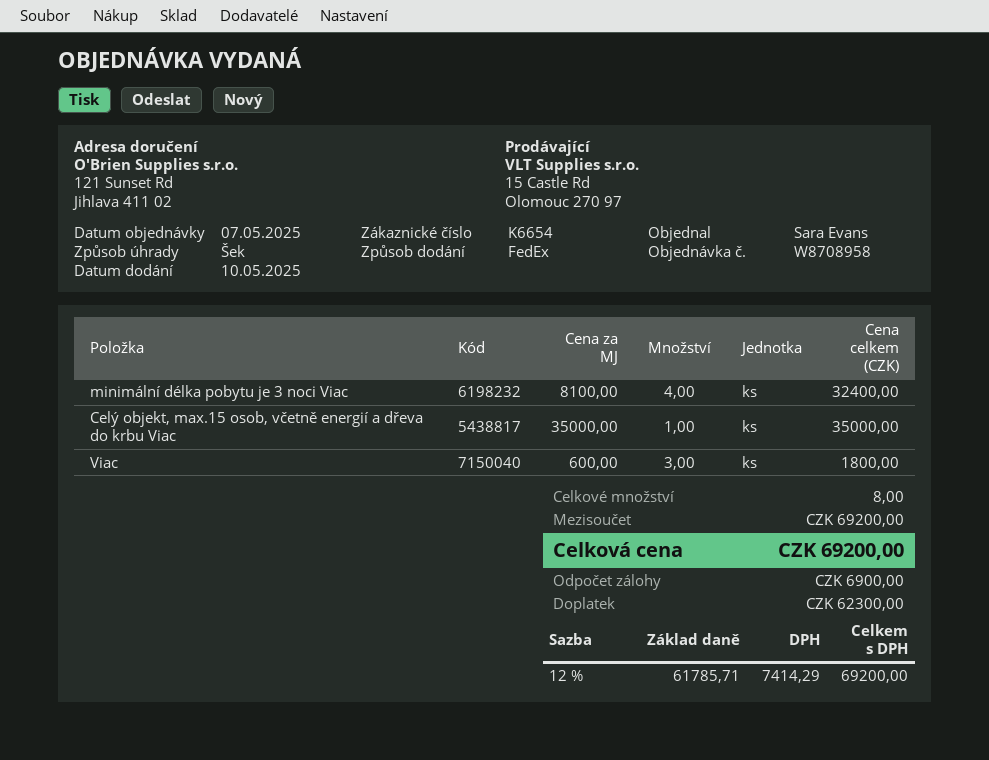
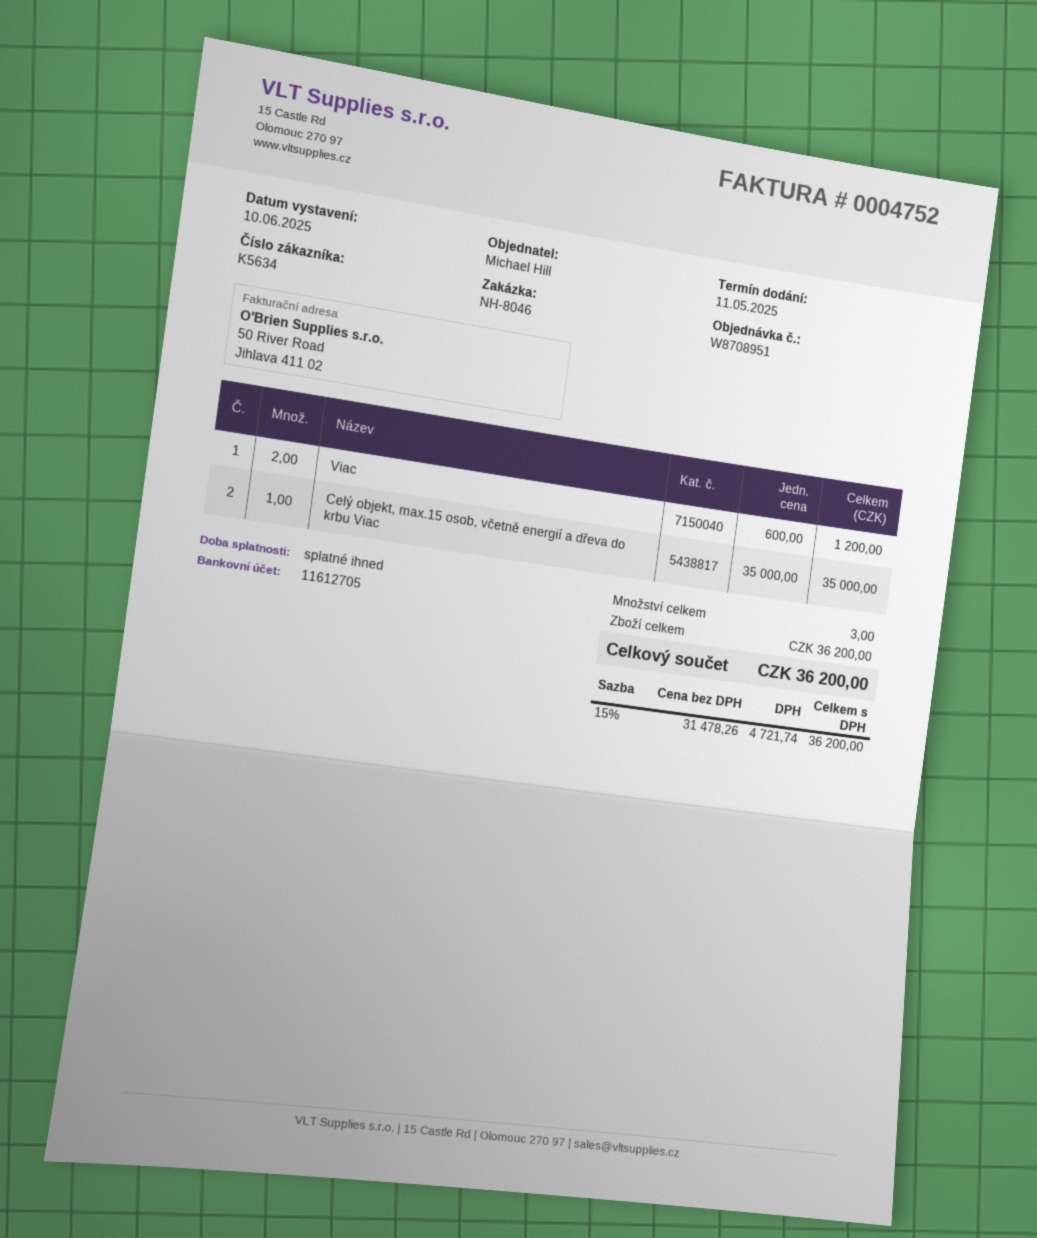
order number: W8708958 -> W8708951
delivery date: 2025-05-10 -> 2025-05-11
customer number: K6654 -> K5634
ordered by: Sara Evans -> Michael Hill
minimální délka pobytu je 3 noci Viac: 4 x 8100.00 = 32400.00 -> none
Viac: 3 x 600.00 = 1800.00 -> 2 x 600.00 = 1200.00
total quantity: 8 -> 3
subtotal: 69200.00 -> 36200.00
net: 61785.71 -> 31478.26
tax: 12% = 7414.29 -> 15% = 4721.74
total: 69200.00 -> 36200.00

